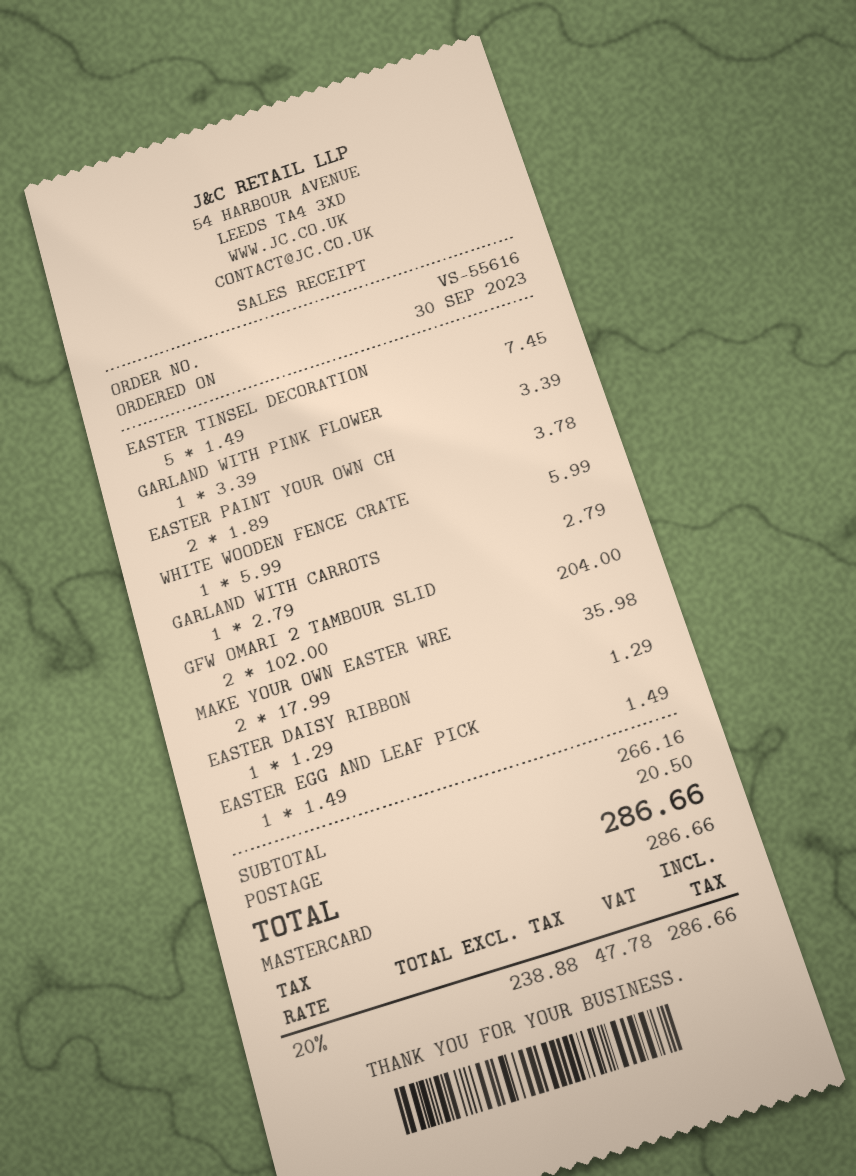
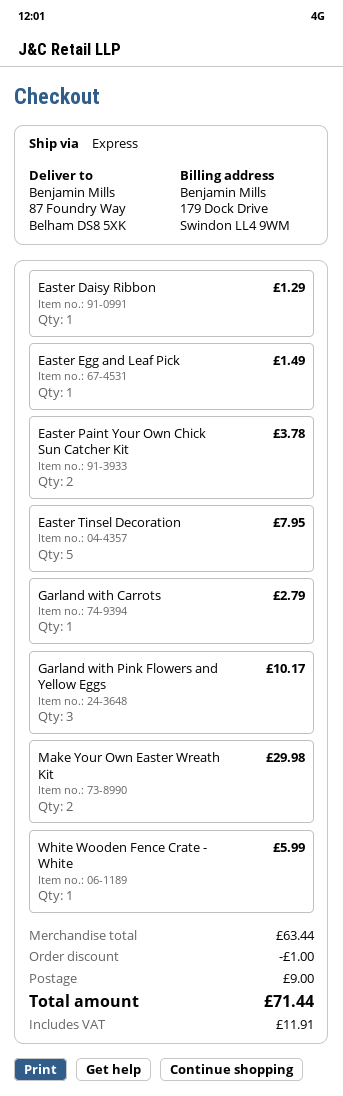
EASTER TINSEL DECORATION: 5 for 7.45 -> 5 for 7.95
GARLAND WITH PINK FLOWER: 1 for 3.39 -> 3 for 10.17
GFW OMARI 2 TAMBOUR SLID: 2 for 204.00 -> none
MAKE YOUR OWN EASTER WRE: 2 for 35.98 -> 2 for 29.98
subtotal: 266.16 -> 63.44
discount: none -> 1.00
shipping: 20.50 -> 9.00
tax: 47.78 -> 11.91
total: 286.66 -> 71.44

